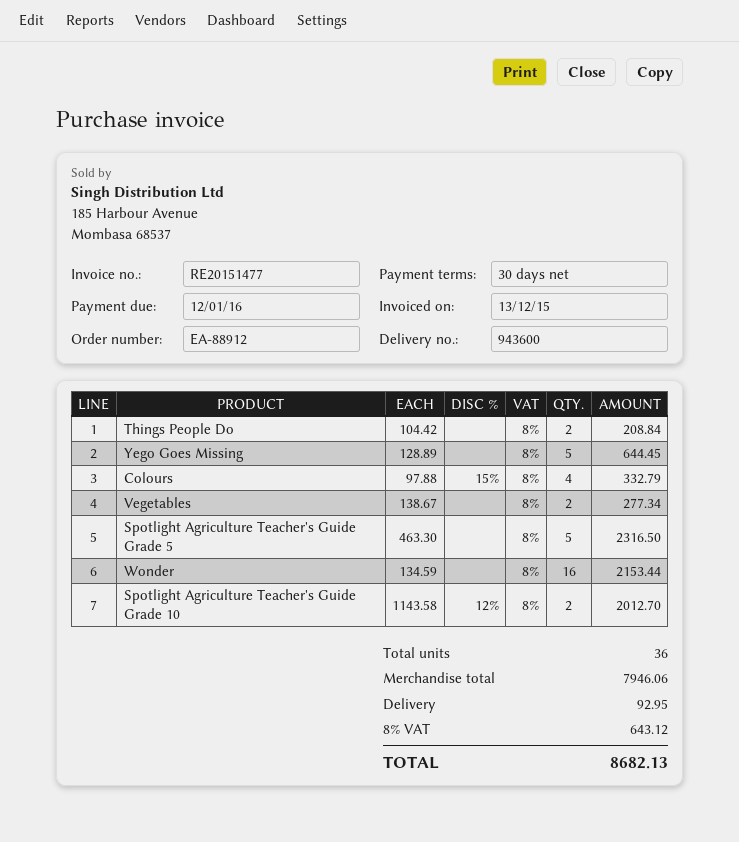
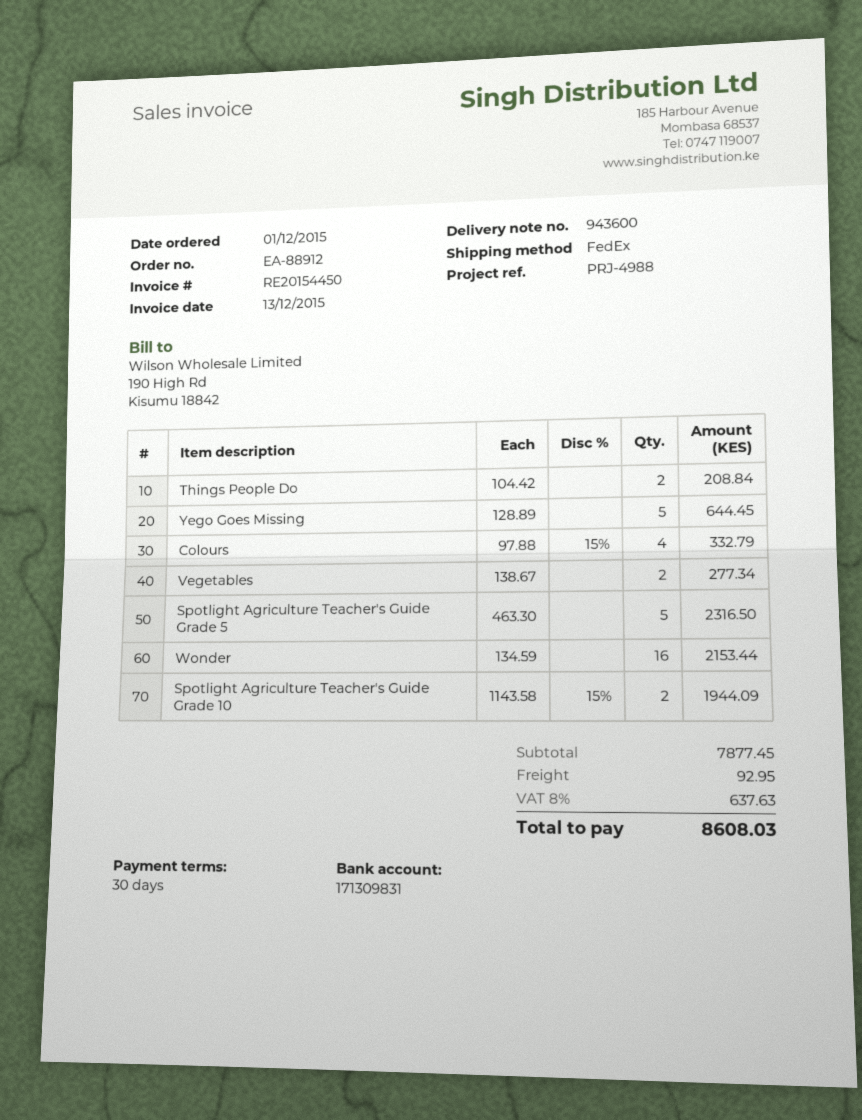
invoice number: RE20151477 -> RE20154450
Spotlight Agriculture Teacher's Guide Grade 10: 2 x 1143.58 - 12% = 2012.70 -> 2 x 1143.58 - 15% = 1944.09
subtotal: 7946.06 -> 7877.45
tax: 8% = 643.12 -> 8% = 637.63
total: 8682.13 -> 8608.03

